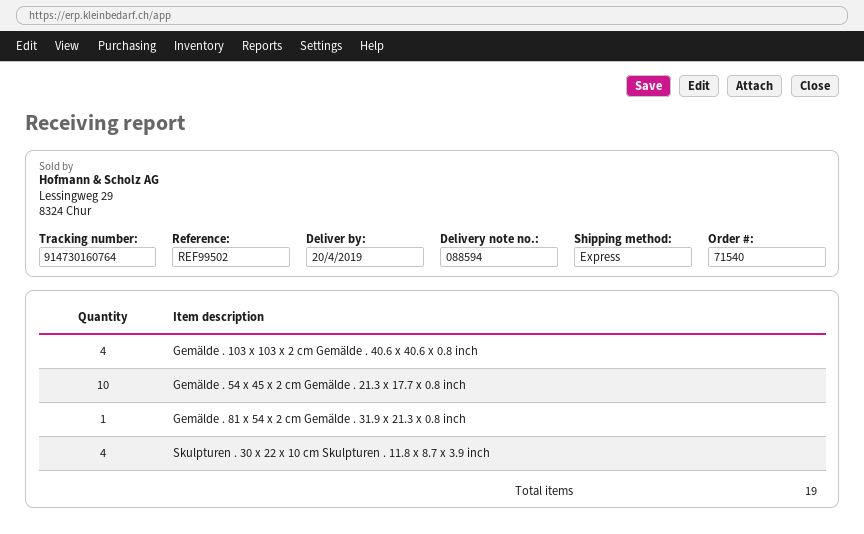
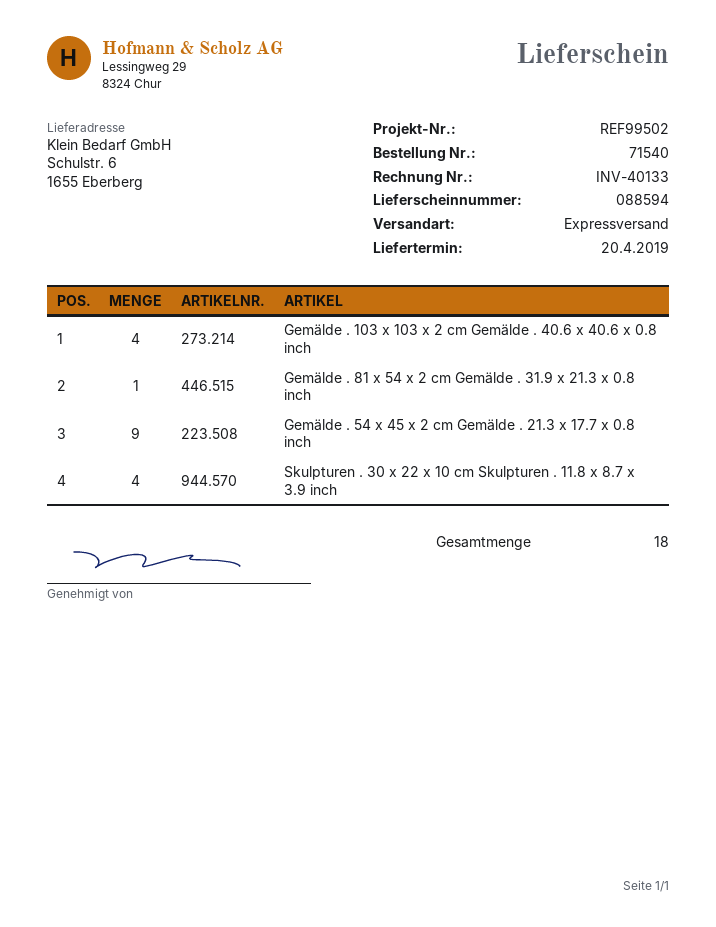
Gemälde . 54 x 45 x 2 cm Gemälde . 21.3 x 17.7 x 0.8 inch: 10 -> 9
total quantity: 19 -> 18

